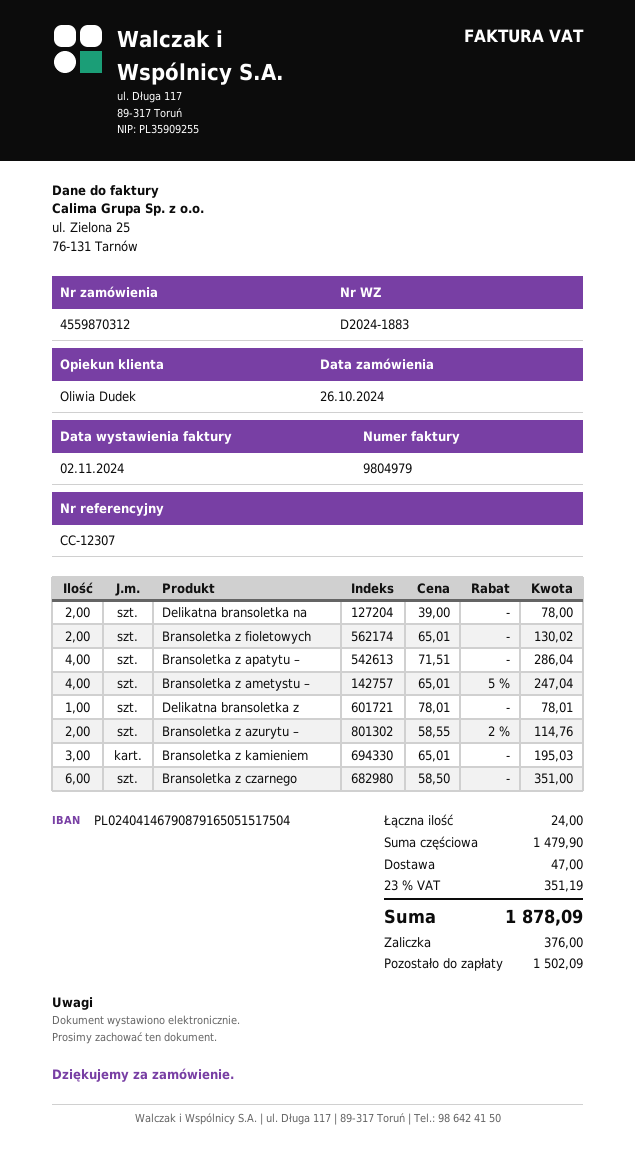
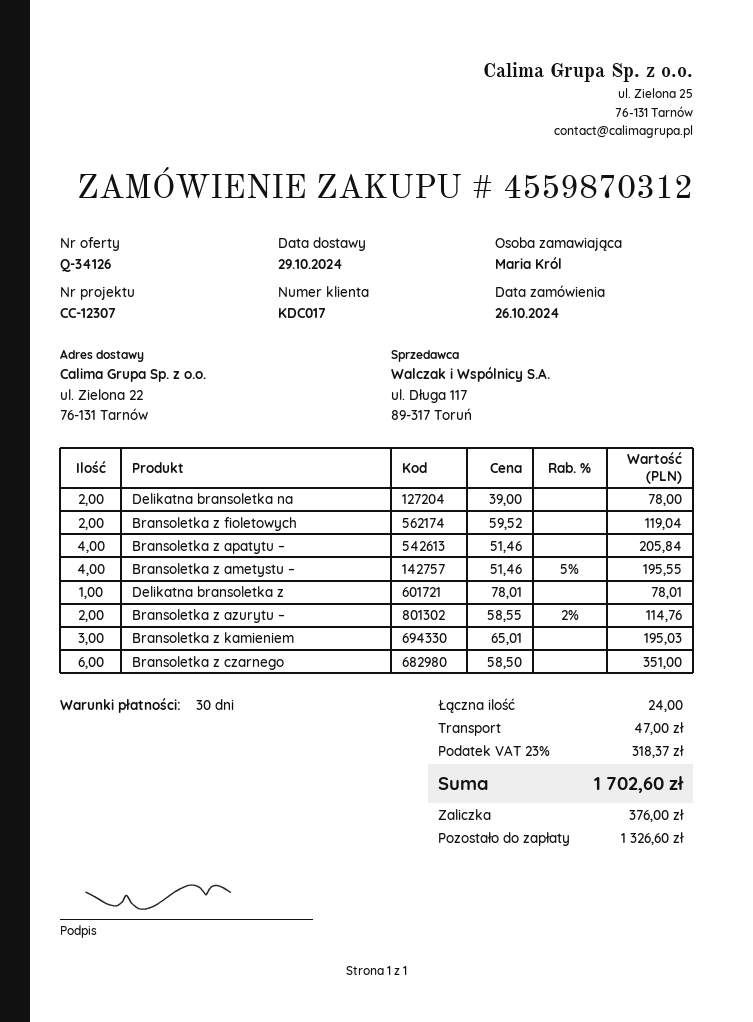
Bransoletka z fioletowych: 2 x 65.01 = 130.02 -> 2 x 59.52 = 119.04
Bransoletka z apatytu –: 4 x 71.51 = 286.04 -> 4 x 51.46 = 205.84
Bransoletka z ametystu –: 4 x 65.01 - 5% = 247.04 -> 4 x 51.46 - 5% = 195.55
tax: 23% = 351.19 -> 23% = 318.37
total: 1878.09 -> 1702.60
balance: 1502.09 -> 1326.60

